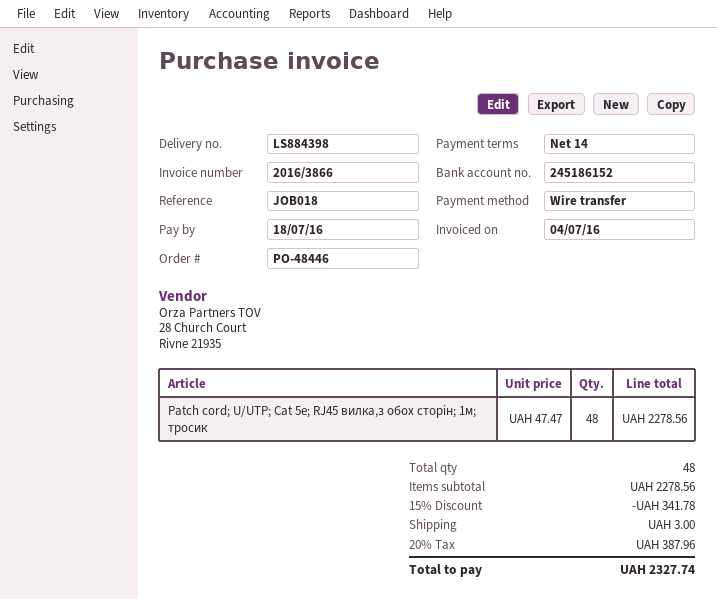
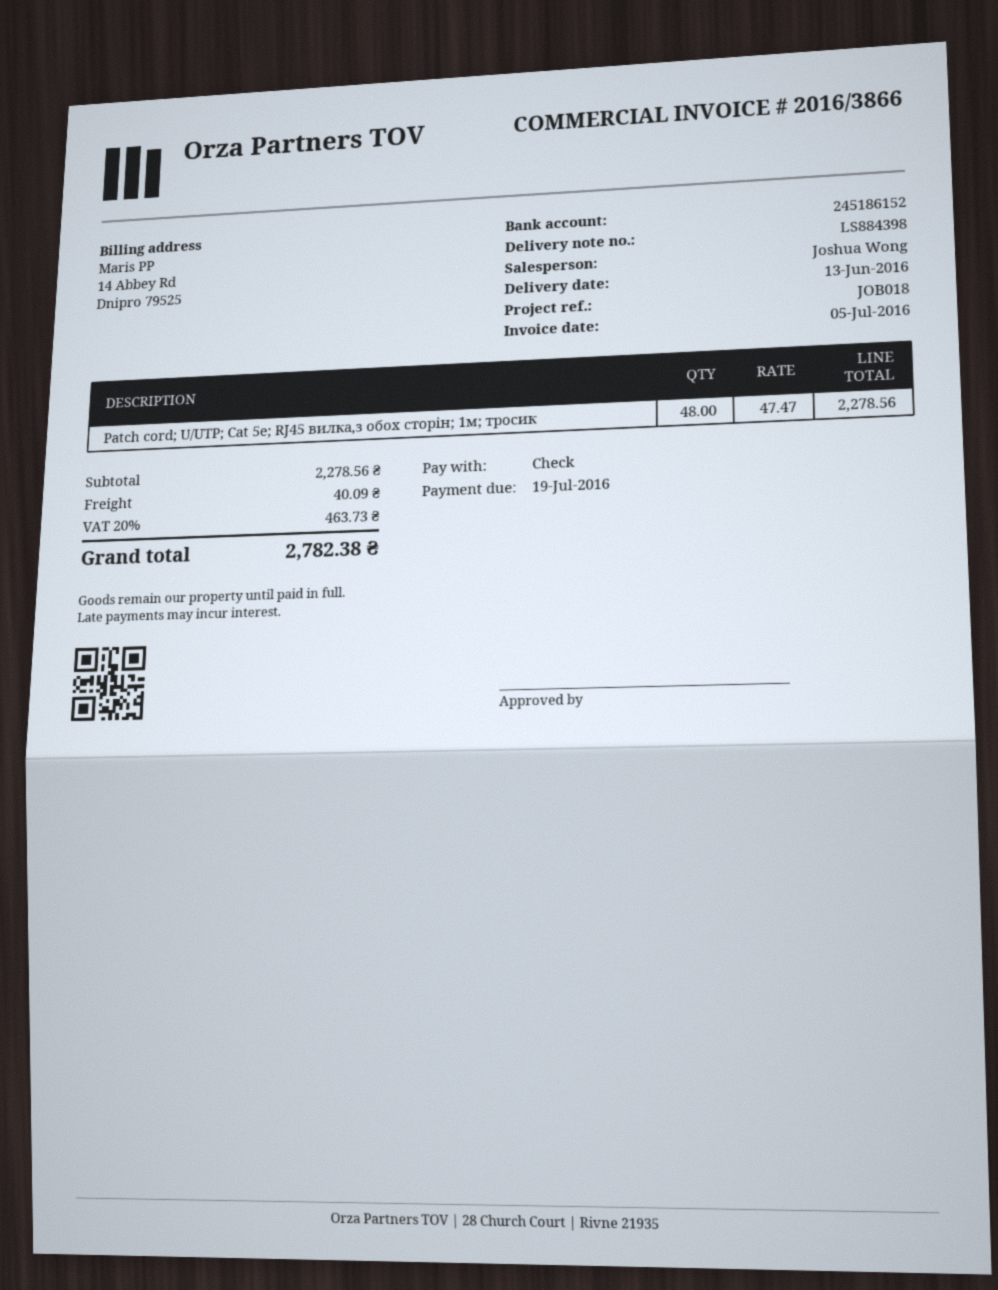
invoice date: 2016-07-04 -> 2016-07-05
due date: 2016-07-18 -> 2016-07-19
payment method: bank transfer -> cheque
discount: 15% = 341.78 -> none
shipping: 3.00 -> 40.09
tax: 20% = 387.96 -> 20% = 463.73
total: 2327.74 -> 2782.38

